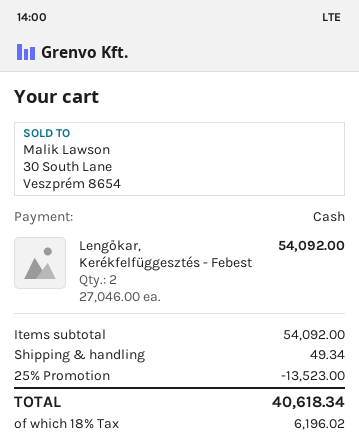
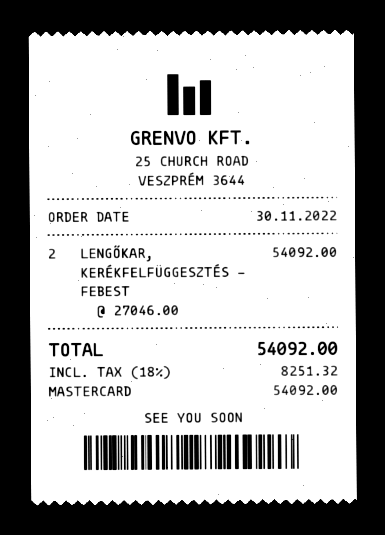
payment method: cash -> Mastercard
discount: 25% = 13523.00 -> none
shipping: 49.34 -> none
tax: 18% = 6196.02 -> 18% = 8251.32
total: 40618.34 -> 54092.00

